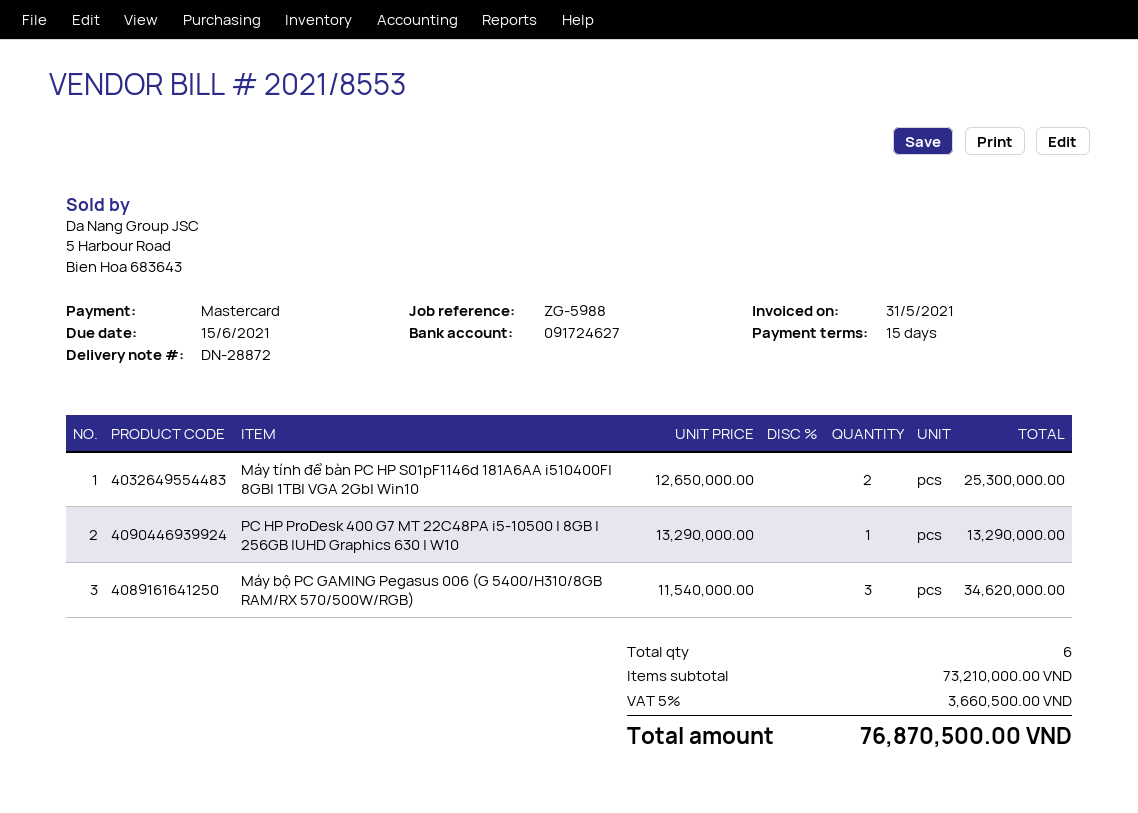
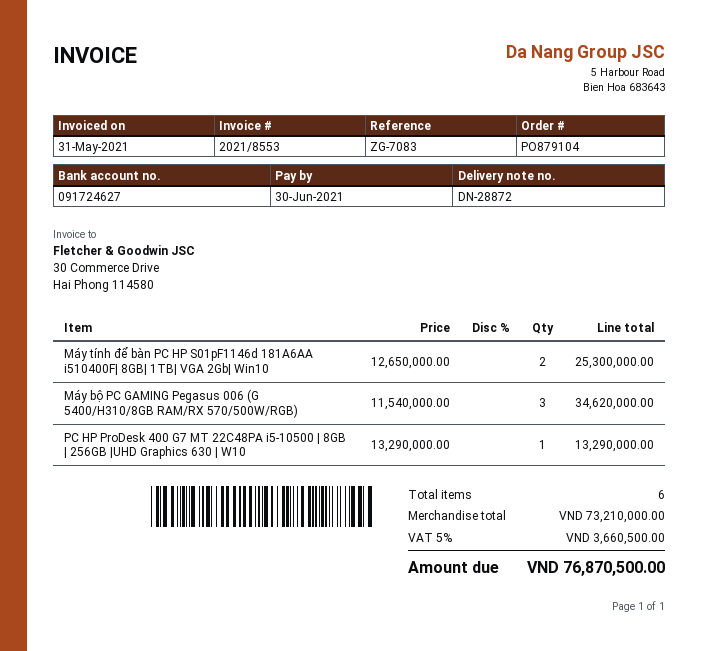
due date: 2021-06-15 -> 2021-06-30
reference: ZG-5988 -> ZG-7083

